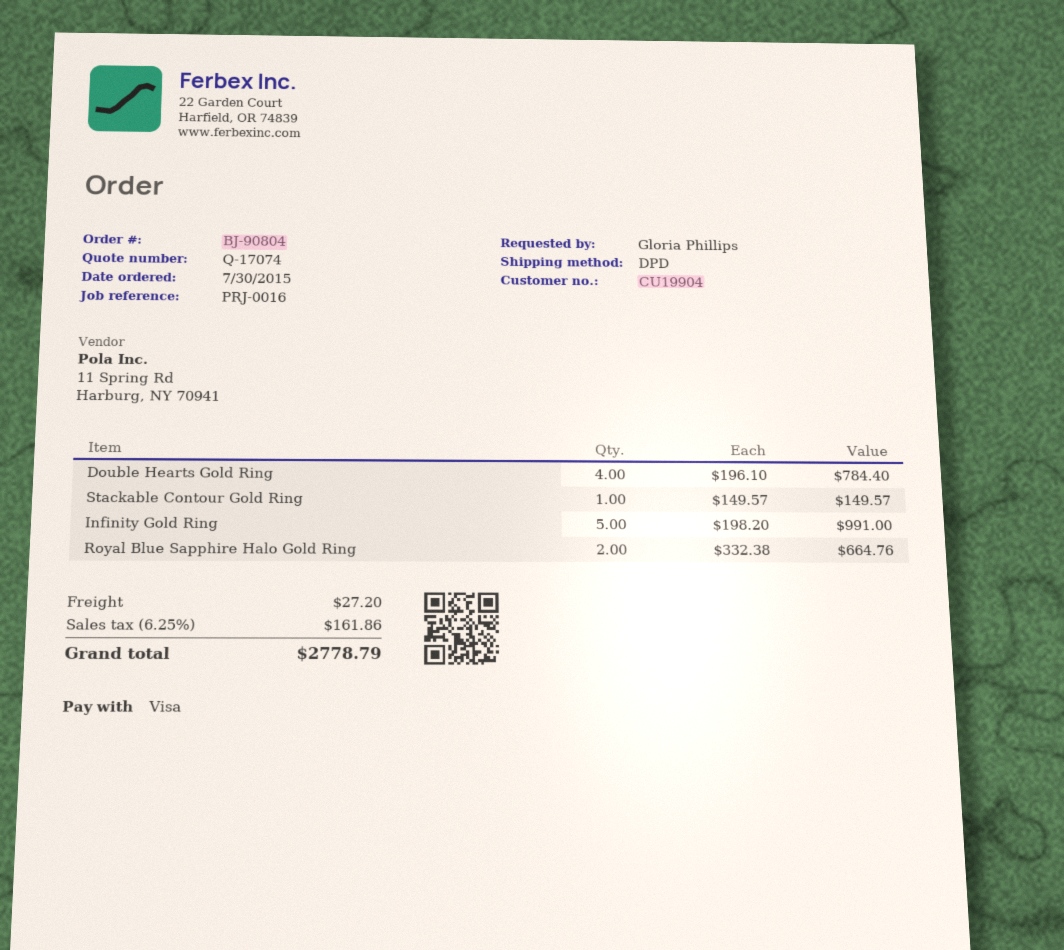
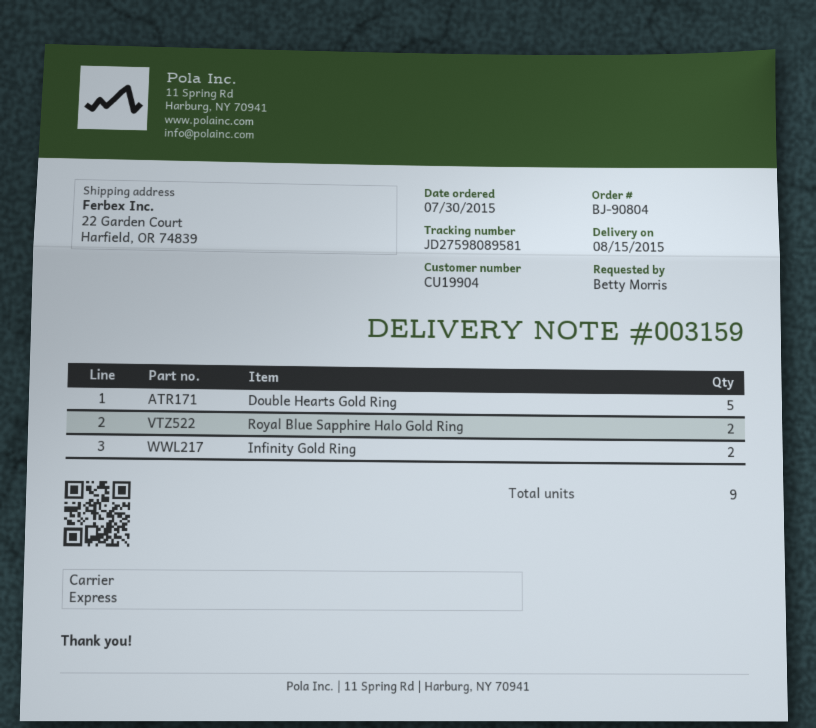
ordered by: Gloria Phillips -> Betty Morris
shipping method: DPD -> express
Double Hearts Gold Ring: 4 -> 5
Stackable Contour Gold Ring: 1 -> none
Infinity Gold Ring: 5 -> 2

